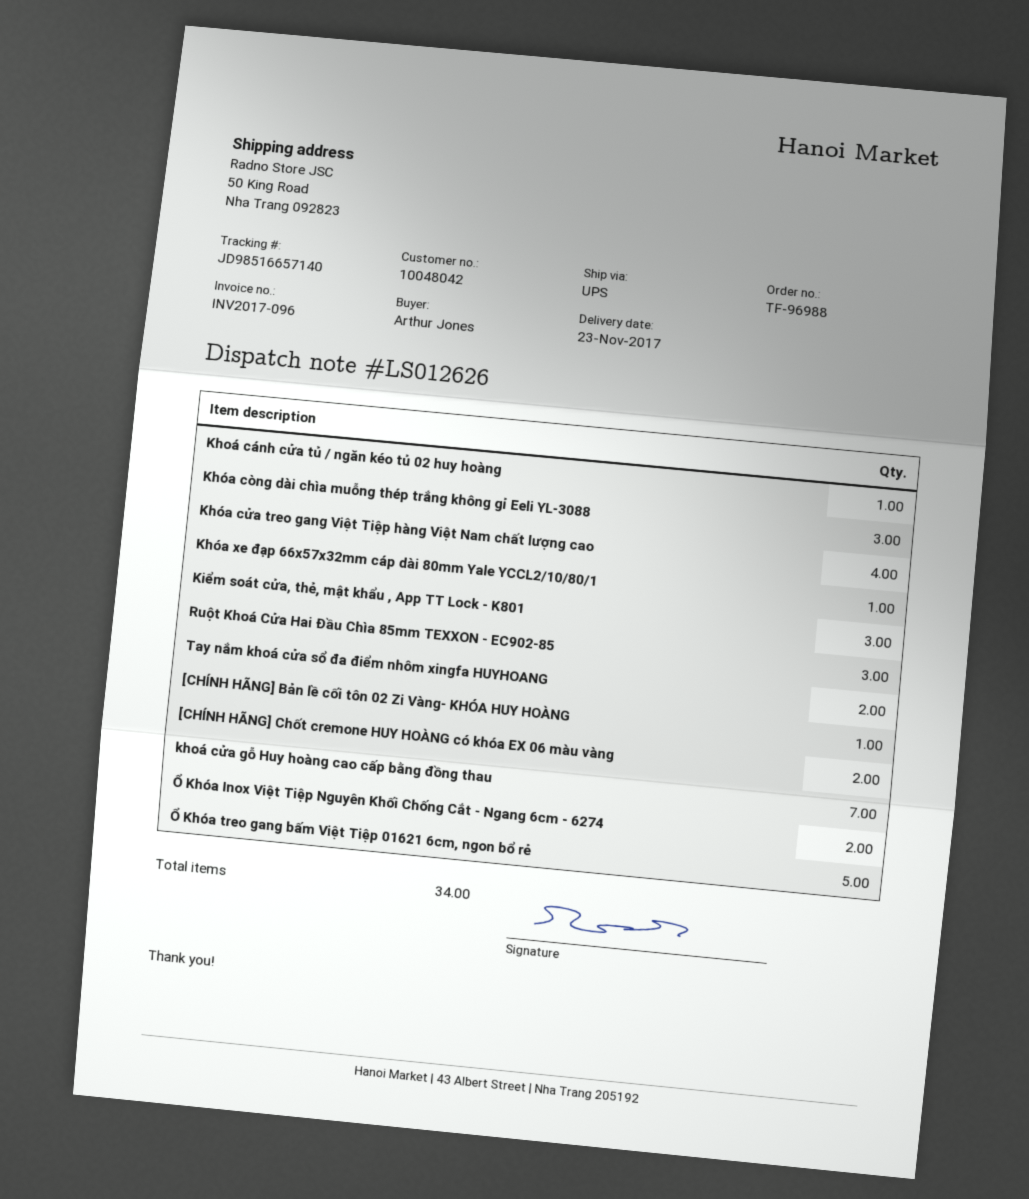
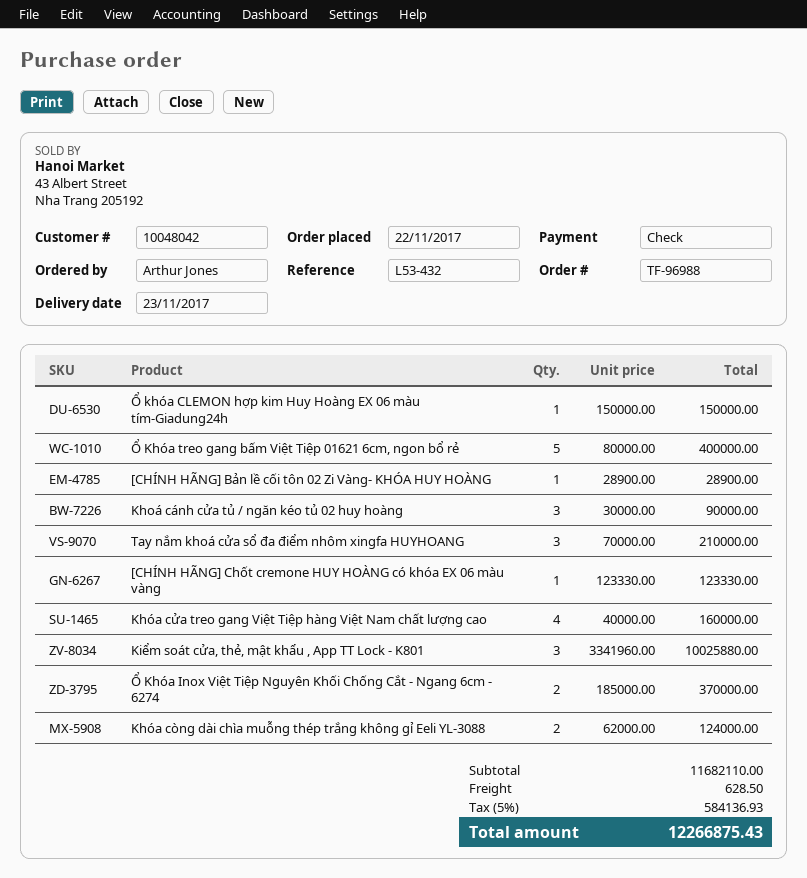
Khoá cánh cửa tủ / ngăn kéo tủ 02 huy hoàng: 1 -> 3
Khóa còng dài chìa muỗng thép trắng không gỉ Eeli YL-3088: 3 -> 2
Khóa xe đạp 66x57x32mm cáp dài 80mm Yale YCCL2/10/80/1: 1 -> none
Ruột Khoá Cửa Hai Đầu Chìa 85mm TEXXON - EC902-85: 3 -> none
Tay nắm khoá cửa sổ đa điểm nhôm xingfa HUYHOANG: 2 -> 3
[CHÍNH HÃNG] Chốt cremone HUY HOÀNG có khóa EX 06 màu vàng: 2 -> 1
khoá cửa gỗ Huy hoàng cao cấp bằng đồng thau: 7 -> none
Ổ khóa CLEMON hợp kim Huy Hoàng EX 06 màu tím-Giadung24h: none -> 1

